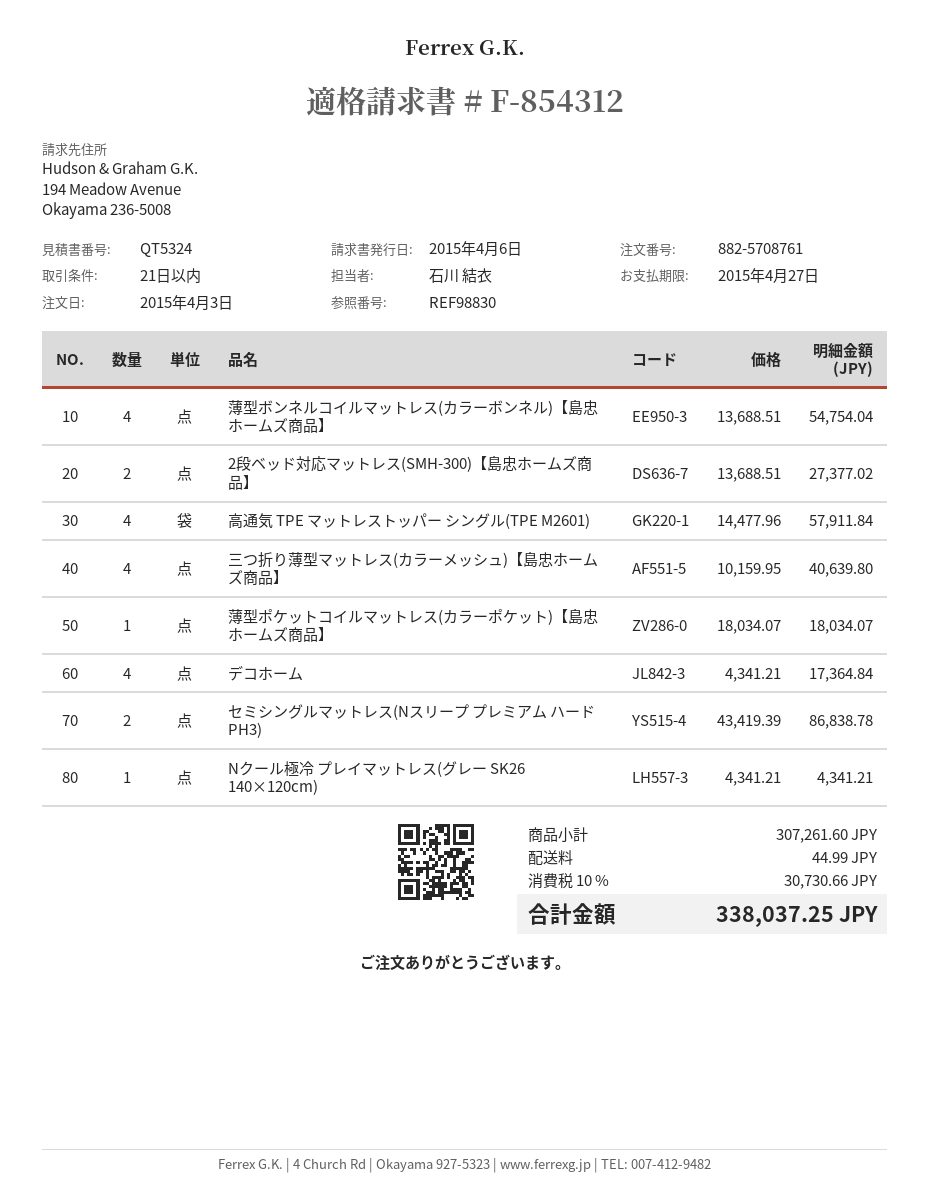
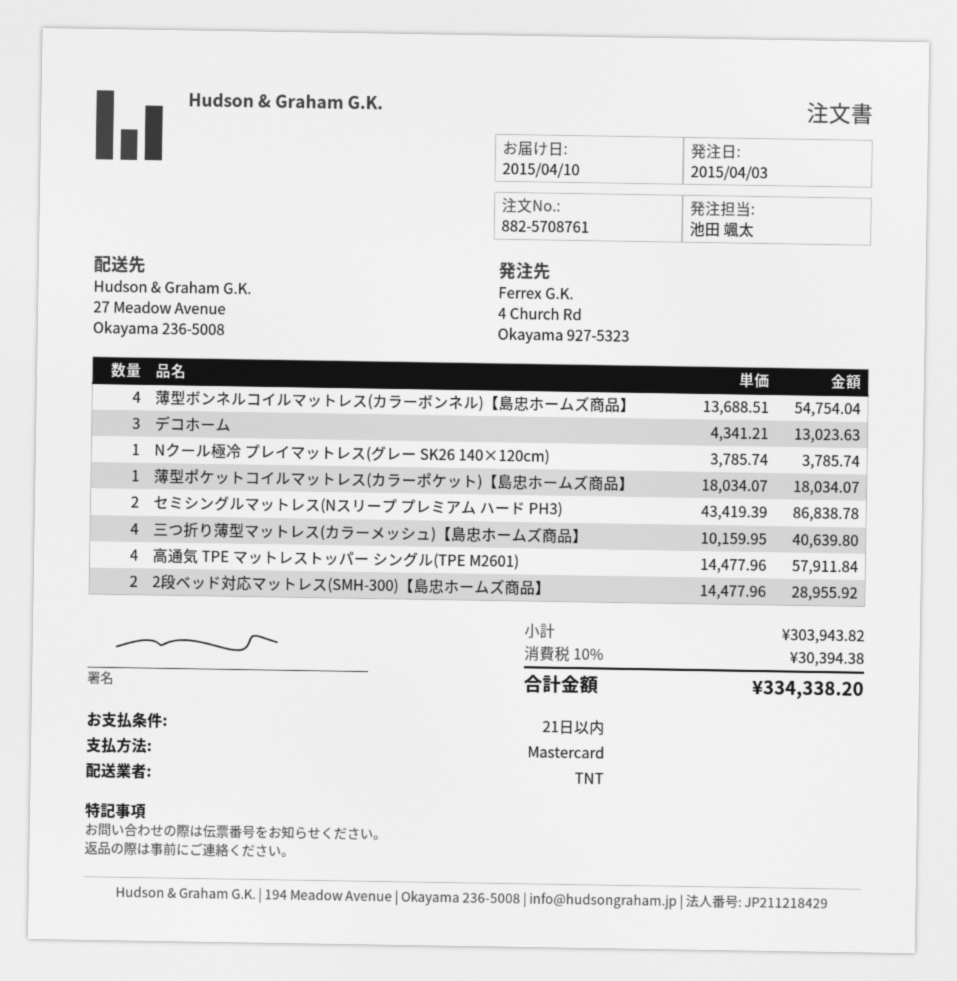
2段ベッド対応マットレス(SMH-300)【島忠ホームズ商品】: 2 x 13688.51 = 27377.02 -> 2 x 14477.96 = 28955.92
デコホーム: 4 x 4341.21 = 17364.84 -> 3 x 4341.21 = 13023.63
Nクール極冷 プレイマットレス(グレー SK26 140×120cm): 1 x 4341.21 = 4341.21 -> 1 x 3785.74 = 3785.74
subtotal: 307261.60 -> 303943.82
shipping: 44.99 -> none
tax: 10% = 30730.66 -> 10% = 30394.38
total: 338037.25 -> 334338.20

